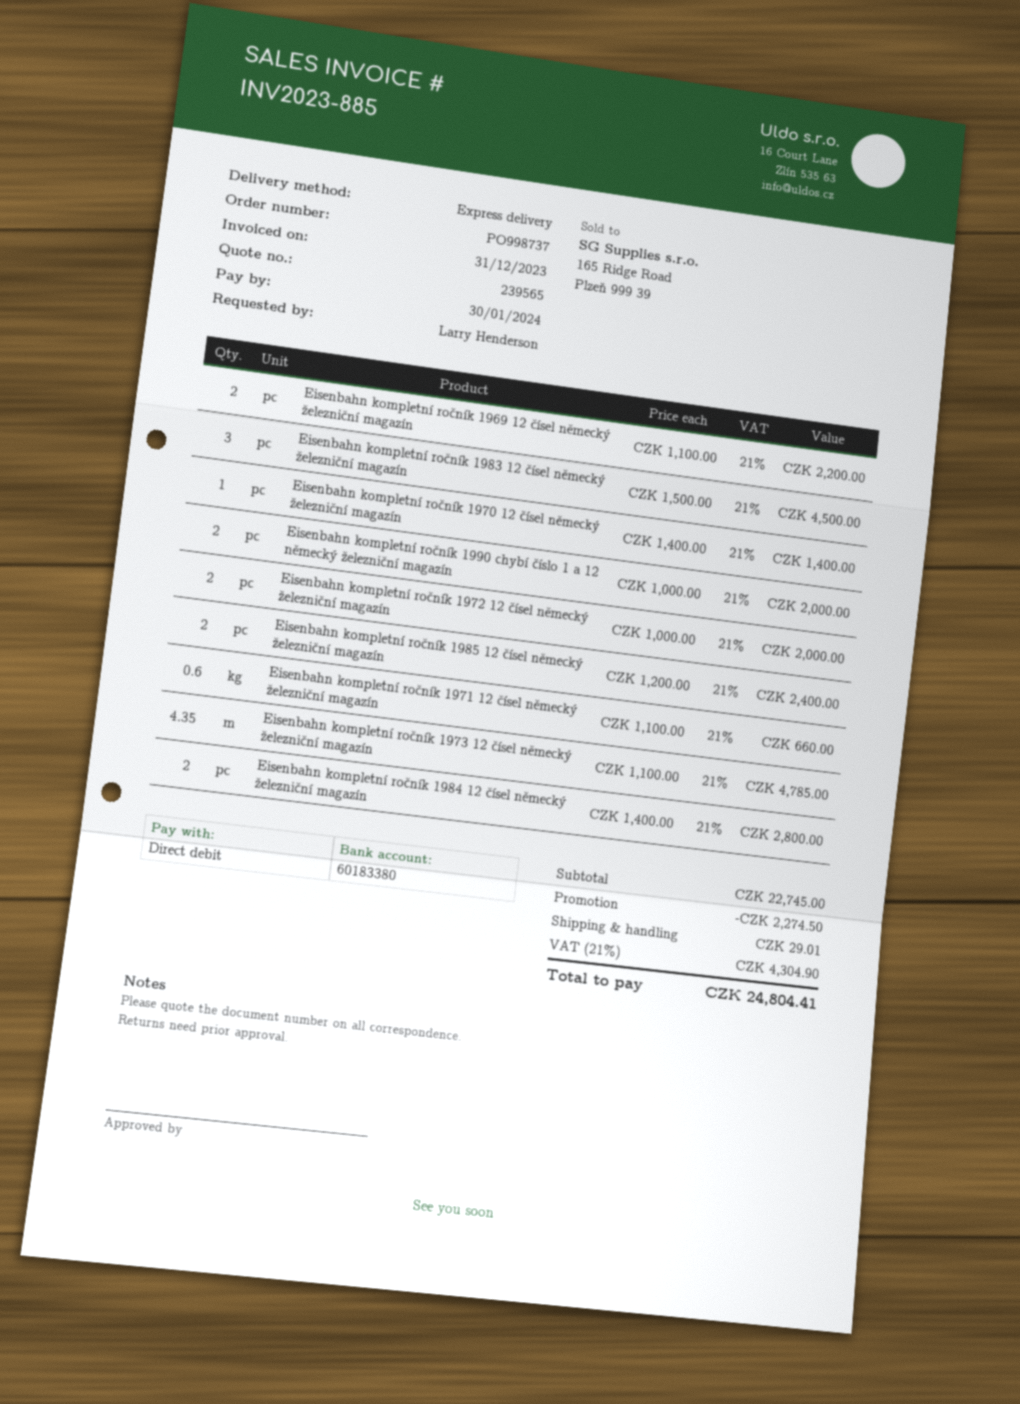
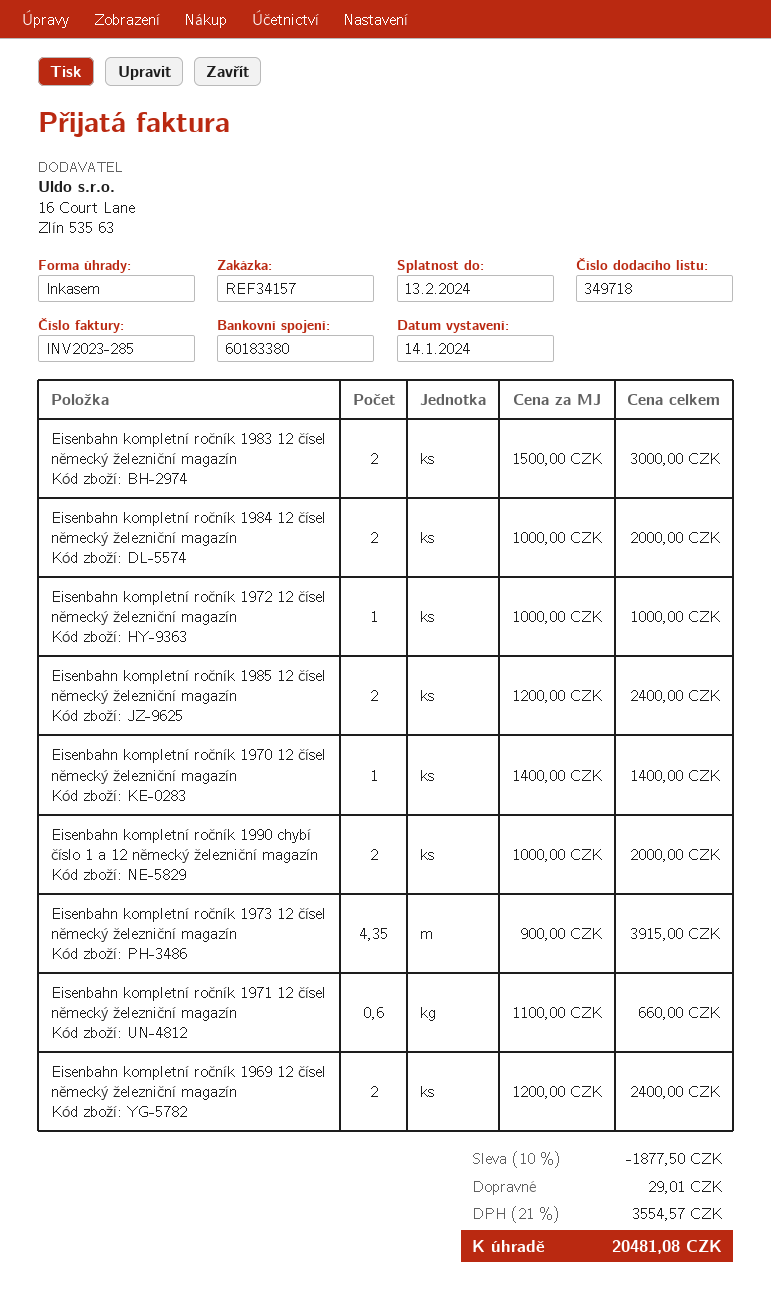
invoice number: INV2023-885 -> INV2023-285
invoice date: 2023-12-31 -> 2024-01-14
due date: 2024-01-30 -> 2024-02-13
Eisenbahn kompletní ročník 1969 12 čísel německý železniční magazín: 2 x 1100.00 = 2200.00 -> 2 x 1200.00 = 2400.00
Eisenbahn kompletní ročník 1983 12 čísel německý železniční magazín: 3 x 1500.00 = 4500.00 -> 2 x 1500.00 = 3000.00
Eisenbahn kompletní ročník 1972 12 čísel německý železniční magazín: 2 x 1000.00 = 2000.00 -> 1 x 1000.00 = 1000.00
Eisenbahn kompletní ročník 1973 12 čísel německý železniční magazín: 4.35 x 1100.00 = 4785.00 -> 4.35 x 900.00 = 3915.00
Eisenbahn kompletní ročník 1984 12 čísel německý železniční magazín: 2 x 1400.00 = 2800.00 -> 2 x 1000.00 = 2000.00
discount: 2274.50 -> 1877.50
tax: 21% = 4304.90 -> 21% = 3554.57
total: 24804.41 -> 20481.08

